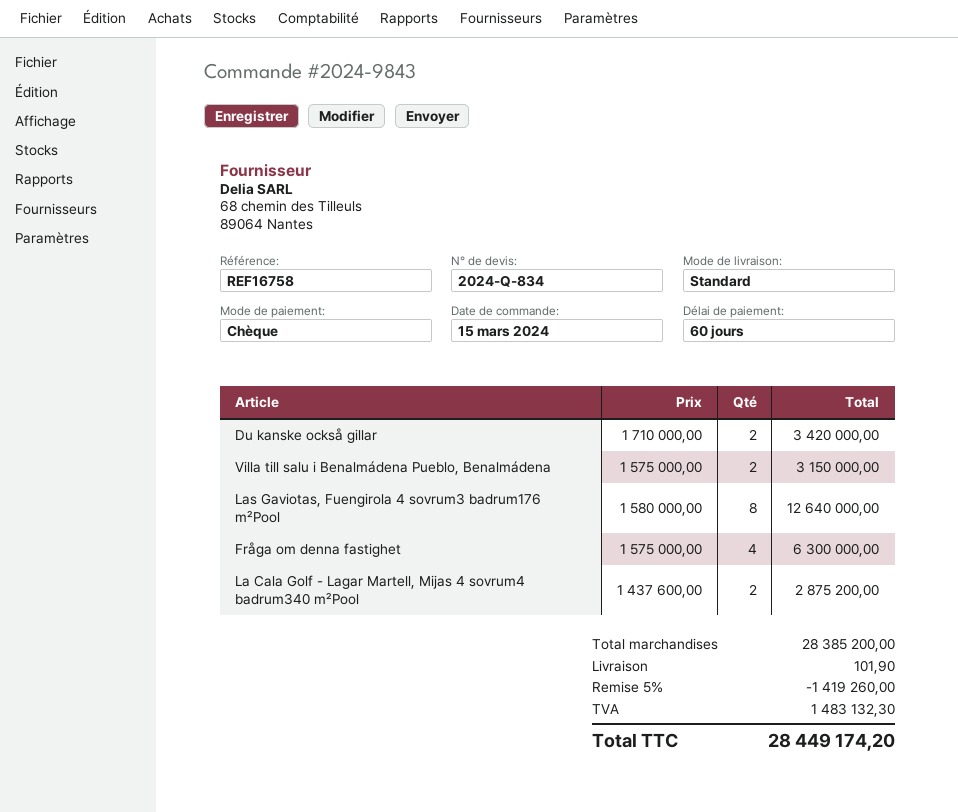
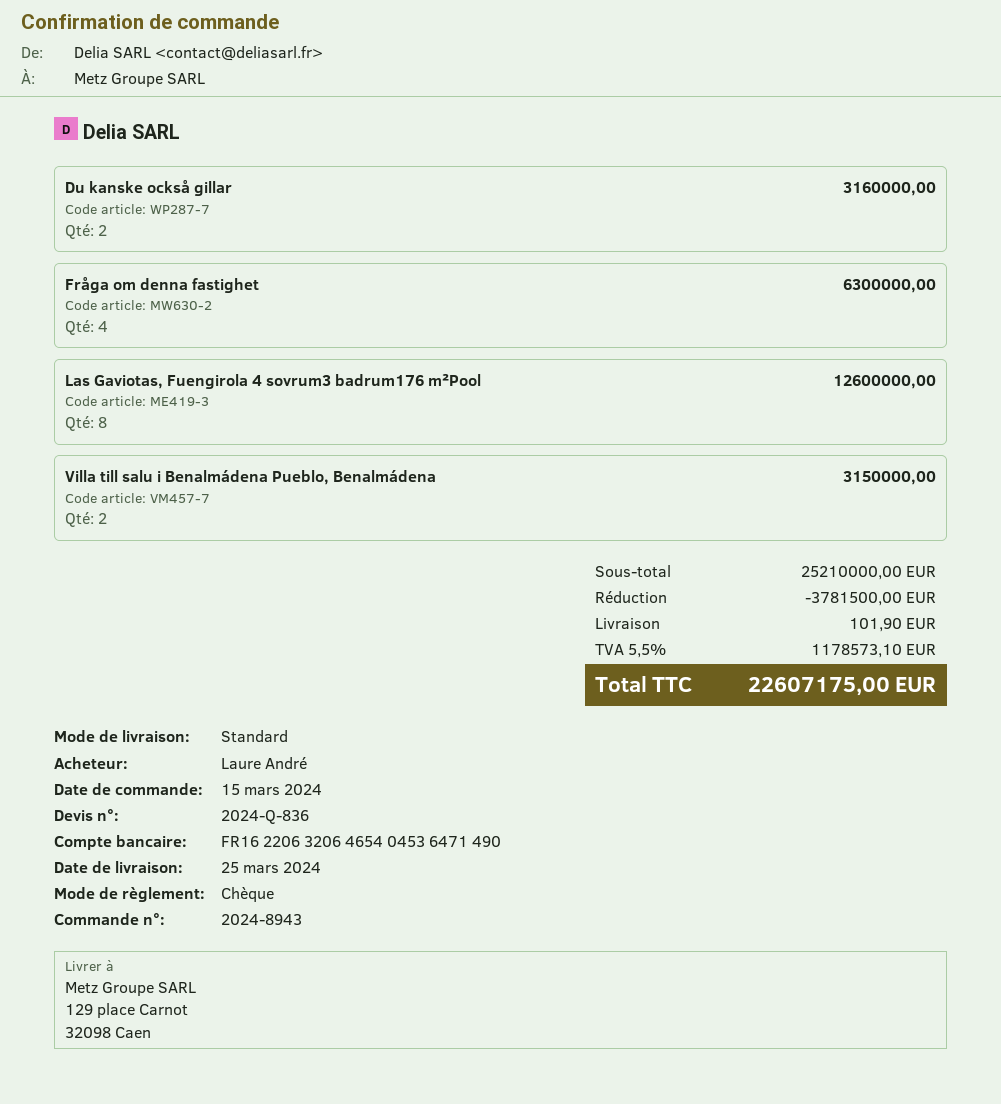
quote number: 2024-Q-834 -> 2024-Q-836
order number: 2024-9843 -> 2024-8943
Du kanske också gillar: 2 for 3420000.00 -> 2 for 3160000.00
Las Gaviotas, Fuengirola 4 sovrum3 badrum176 m²Pool: 8 for 12640000.00 -> 8 for 12600000.00
La Cala Golf - Lagar Martell, Mijas 4 sovrum4 badrum340 m²Pool: 2 for 2875200.00 -> none
subtotal: 28385200.00 -> 25210000.00
discount: 1419260.00 -> 3781500.00
tax: 1483132.30 -> 1178573.10
total: 28449174.20 -> 22607175.00

